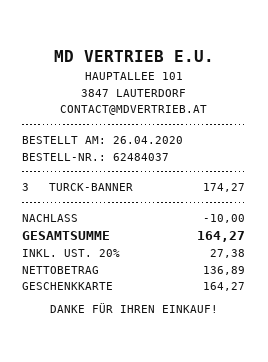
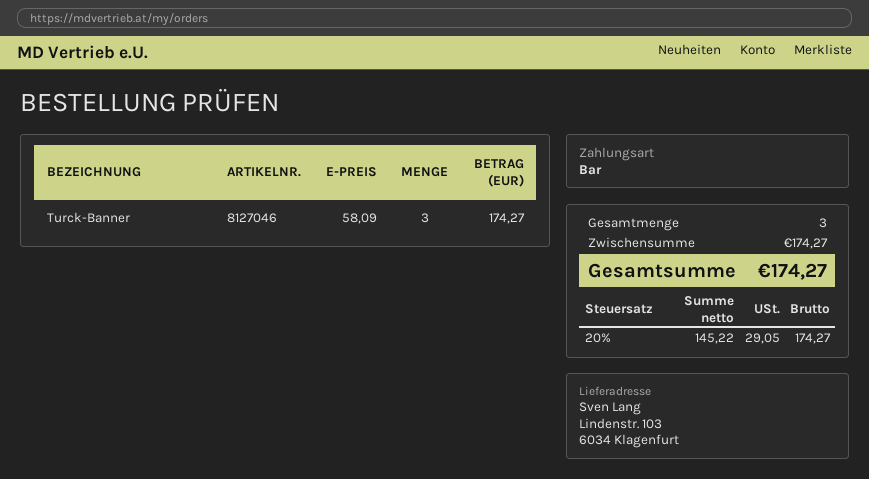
payment method: gift card -> cash
discount: 10.00 -> none
net: 136.89 -> 145.22
tax: 20% = 27.38 -> 20% = 29.05
total: 164.27 -> 174.27

